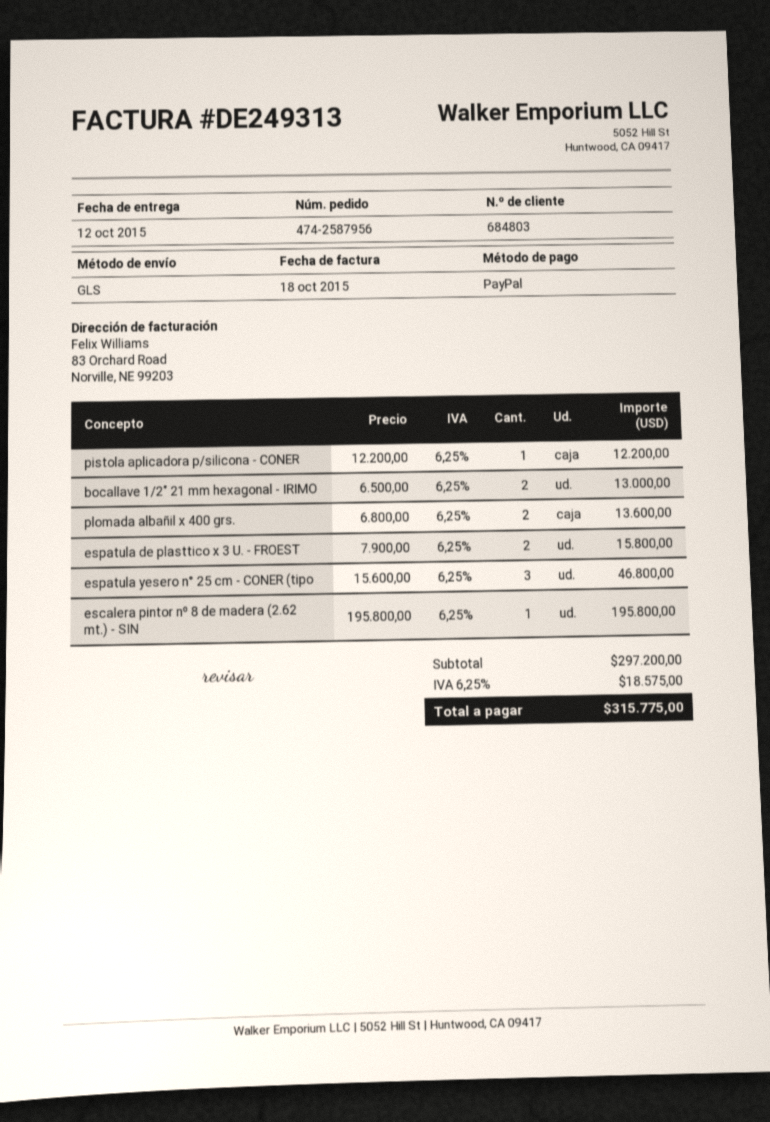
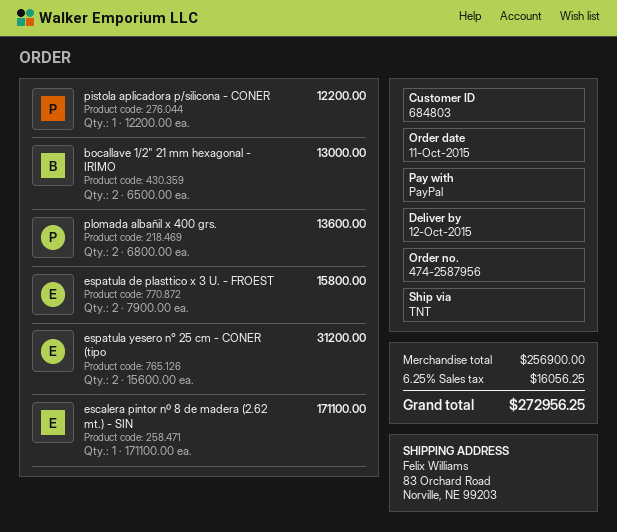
shipping method: GLS -> TNT
espatula yesero n° 25 cm - CONER (tipo: 3 x 15600.00 = 46800.00 -> 2 x 15600.00 = 31200.00
escalera pintor nº 8 de madera (2.62 mt.) - SIN: 1 x 195800.00 = 195800.00 -> 1 x 171100.00 = 171100.00
subtotal: 297200.00 -> 256900.00
tax: 6.25% = 18575.00 -> 6.25% = 16056.25
total: 315775.00 -> 272956.25

